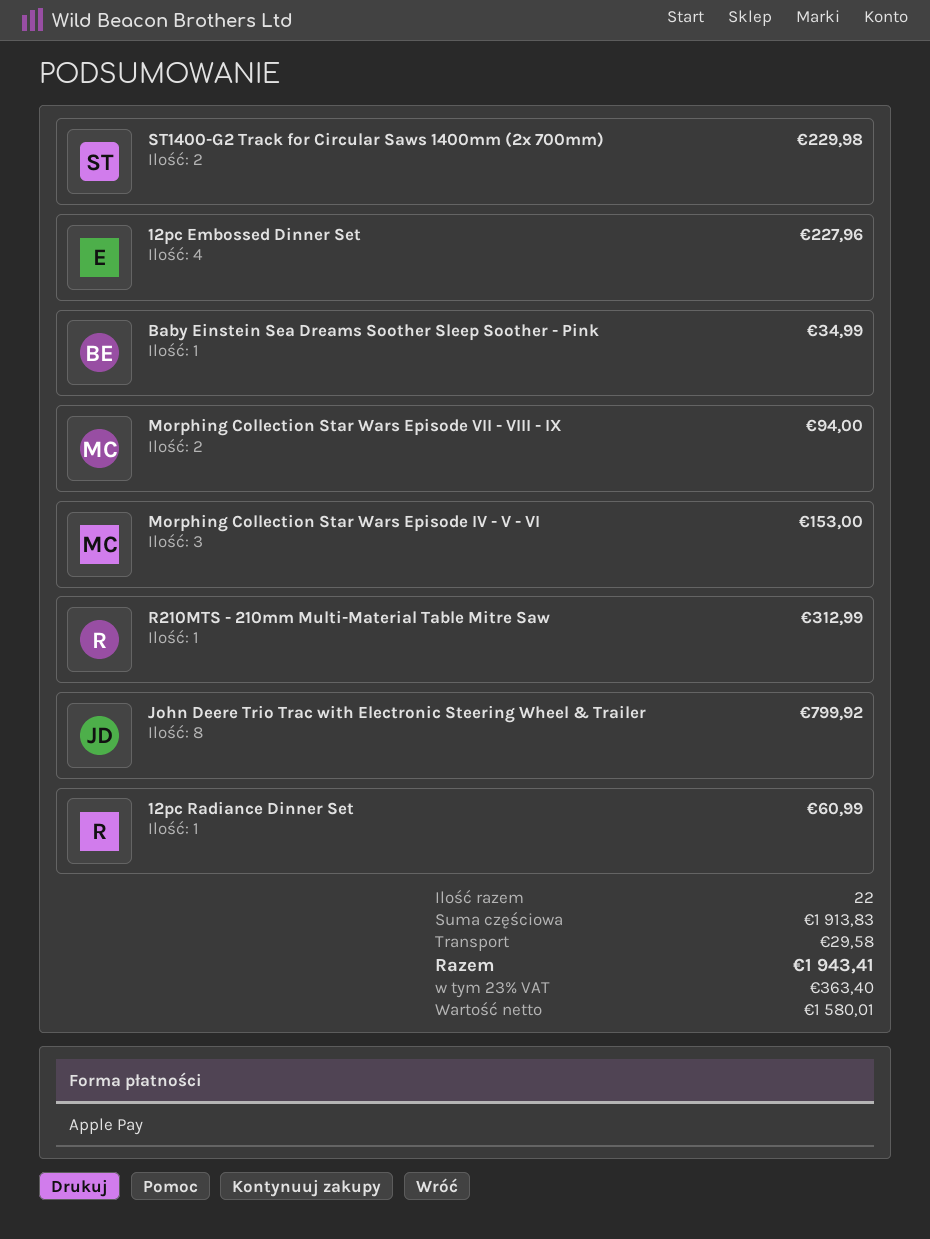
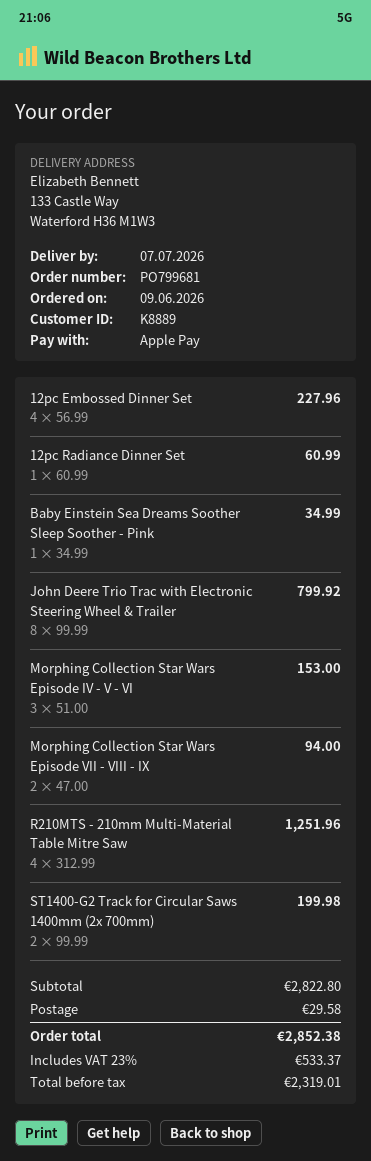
ST1400-G2 Track for Circular Saws 1400mm (2x 700mm): 2 for 229.98 -> 2 for 199.98
R210MTS - 210mm Multi-Material Table Mitre Saw: 1 for 312.99 -> 4 for 1251.96
subtotal: 1913.83 -> 2822.80
net: 1580.01 -> 2319.01
tax: 23% = 363.40 -> 23% = 533.37
total: 1943.41 -> 2852.38

